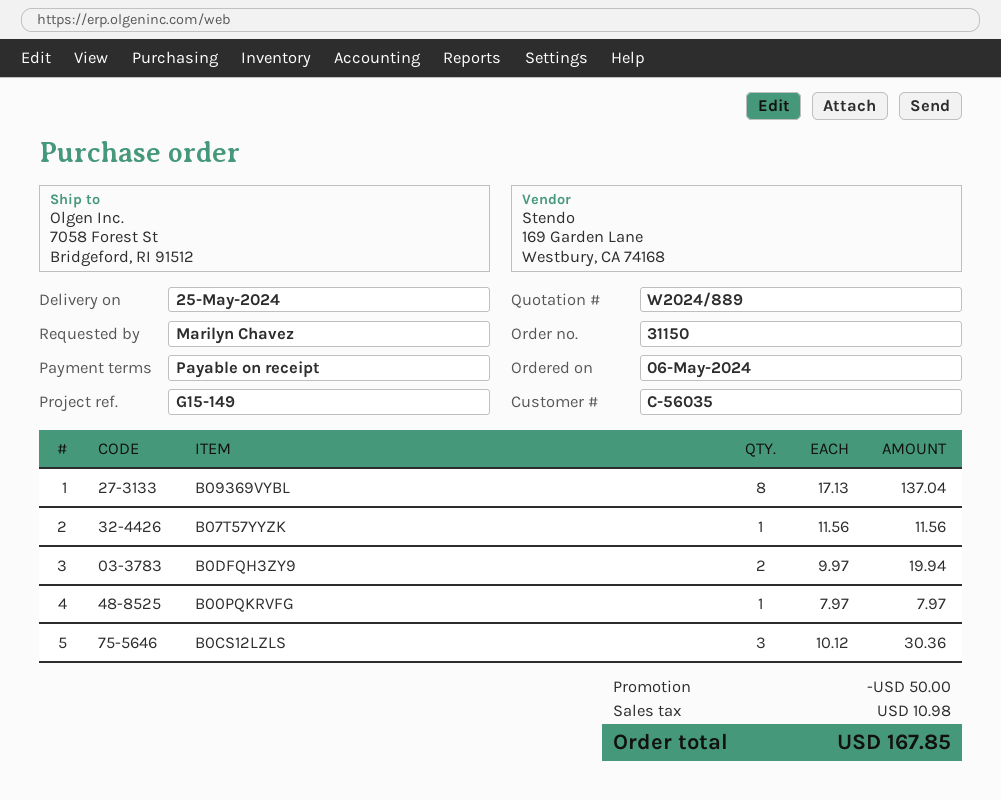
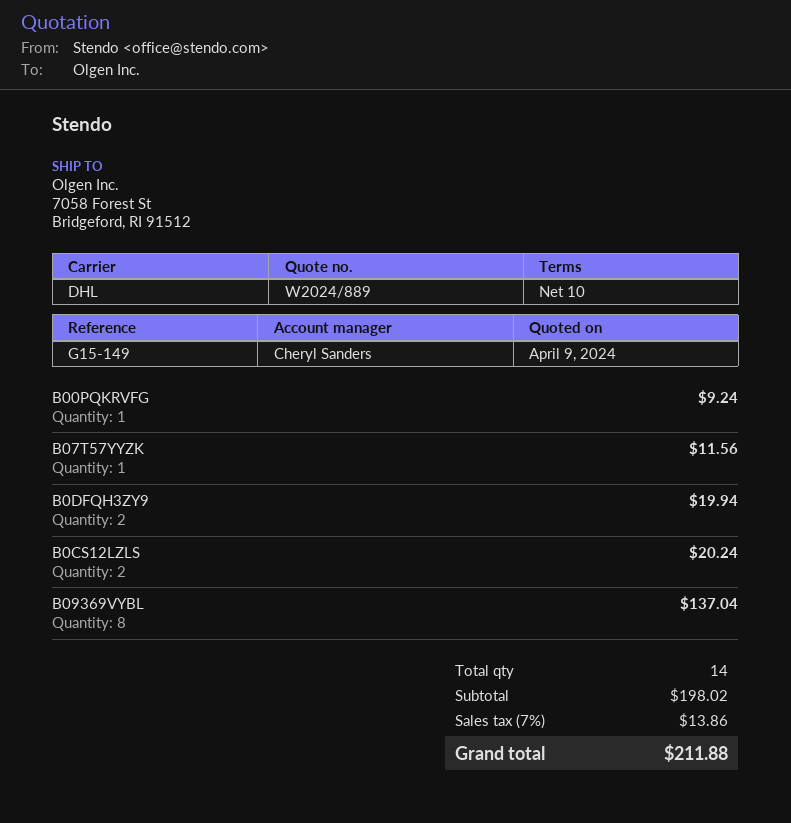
payment terms: on receipt -> 10 days
B00PQKRVFG: 1 for 7.97 -> 1 for 9.24
B0CS12LZLS: 3 for 30.36 -> 2 for 20.24
discount: 50.00 -> none
tax: 10.98 -> 13.86
total: 167.85 -> 211.88

